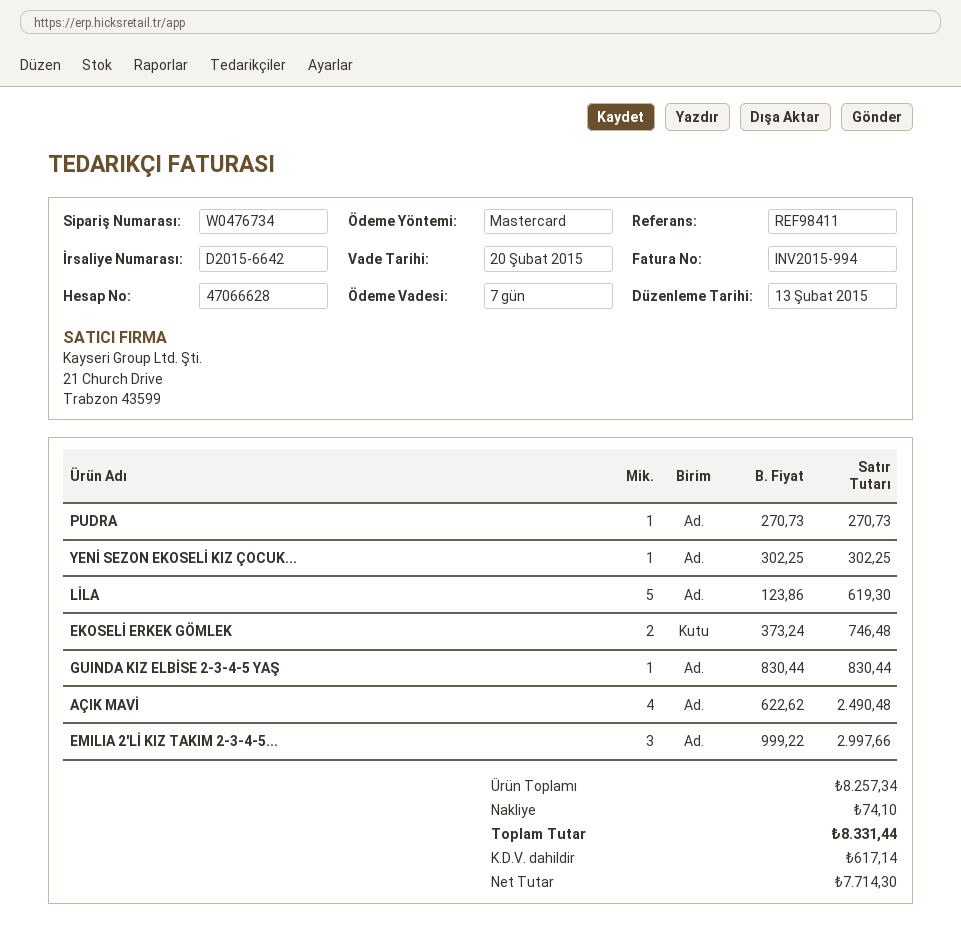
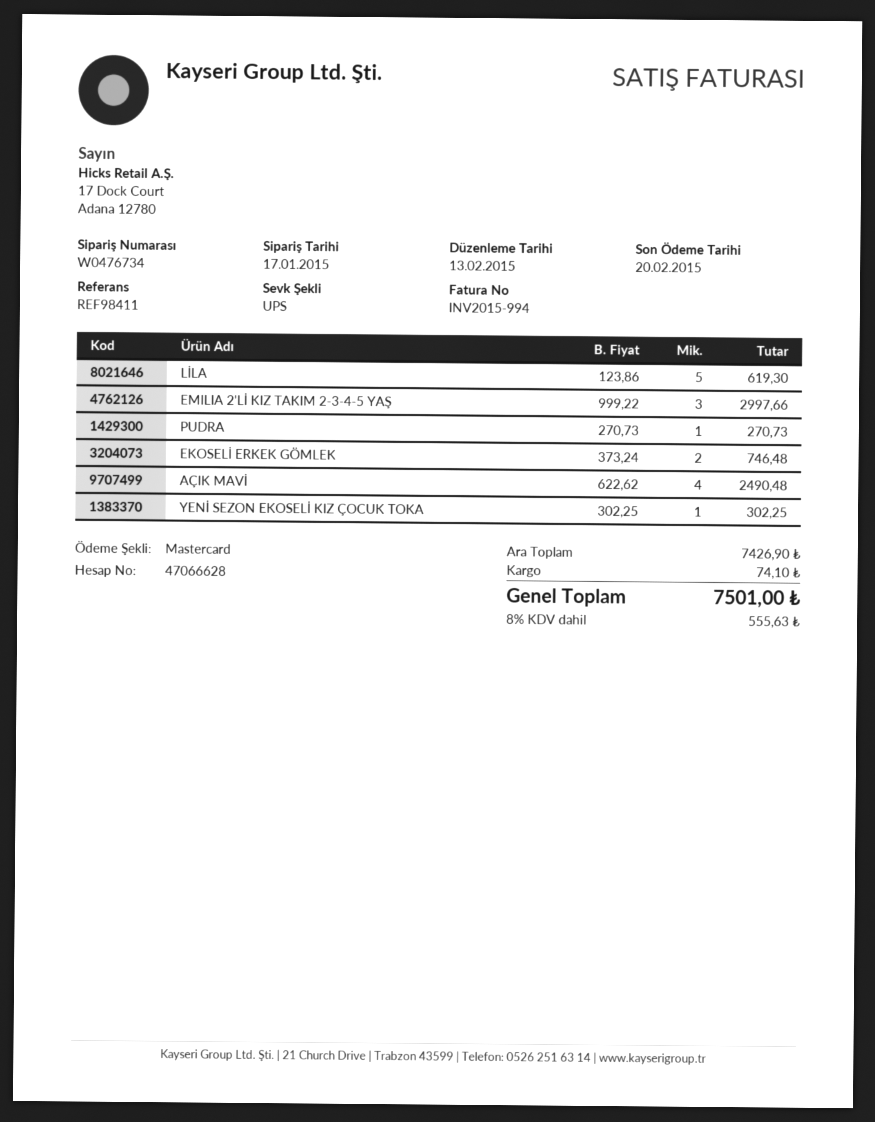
GUINDA KIZ ELBİSE 2-3-4-5 YAŞ: 1 x 830.44 = 830.44 -> none
subtotal: 8257.34 -> 7426.90
tax: 617.14 -> 555.63
total: 8331.44 -> 7501.00

